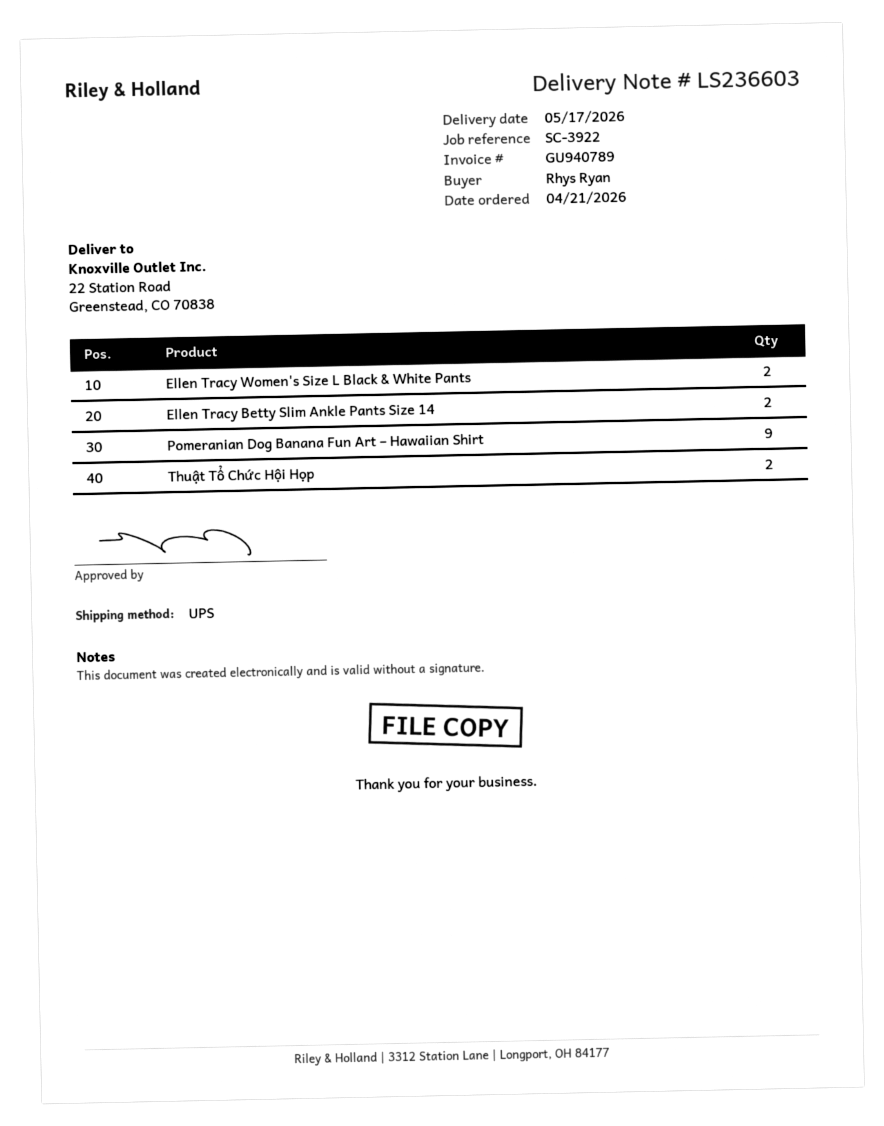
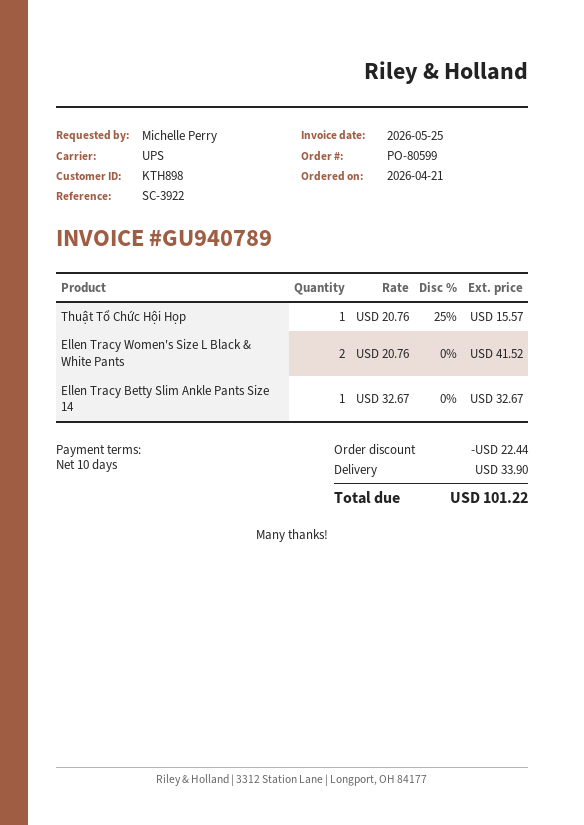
ordered by: Rhys Ryan -> Michelle Perry
Ellen Tracy Betty Slim Ankle Pants Size 14: 2 -> 1
Pomeranian Dog Banana Fun Art – Hawaiian Shirt: 9 -> none
Thuật Tổ Chức Hội Họp: 2 -> 1

